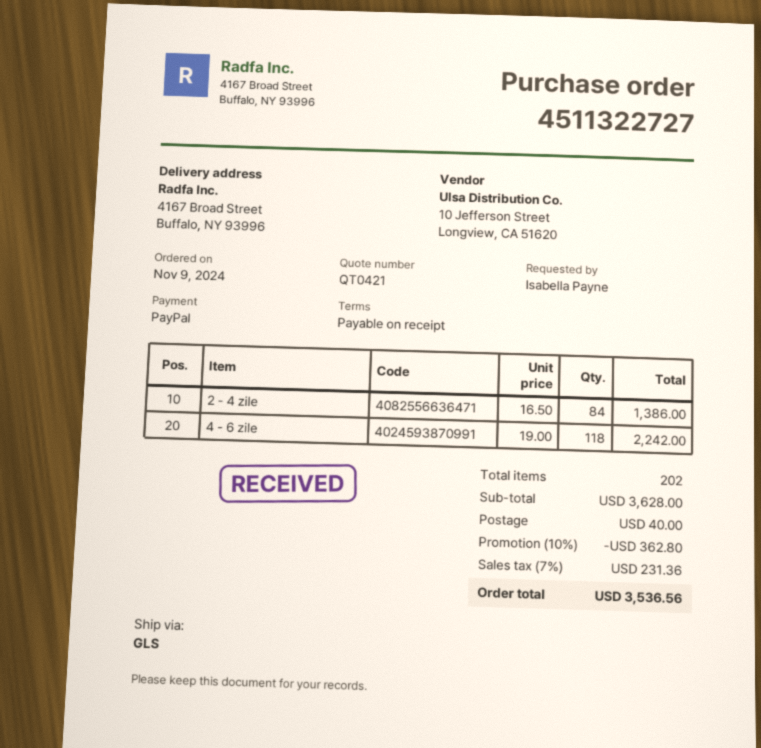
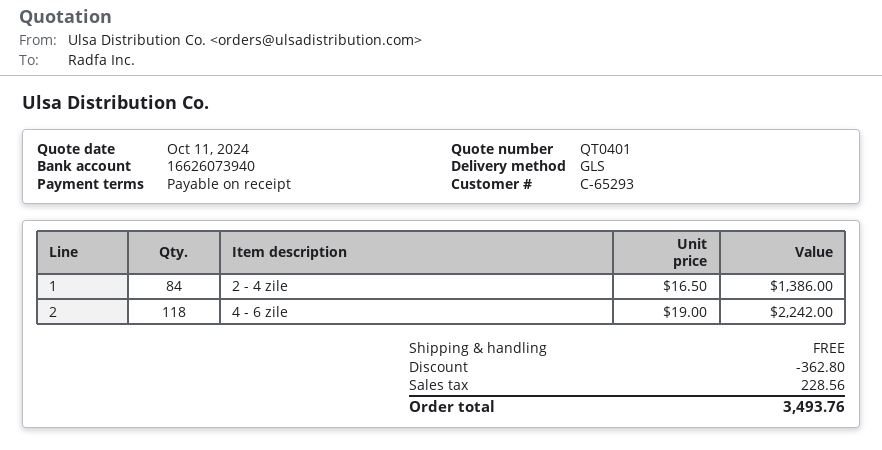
quote number: QT0421 -> QT0401
shipping: 40.00 -> 0.00
tax: 231.36 -> 228.56
total: 3536.56 -> 3493.76

